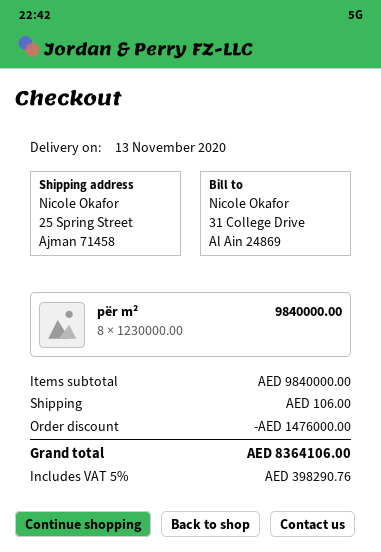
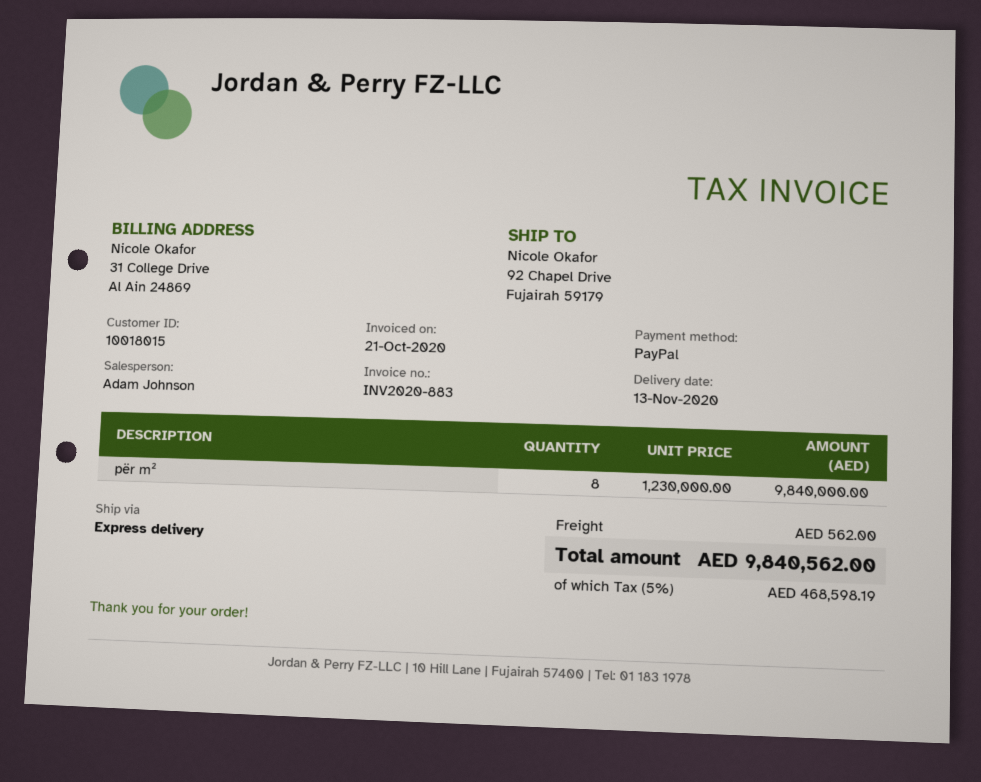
ship to: 25 Spring Street, Ajman 71458 -> 92 Chapel Drive, Fujairah 59179
discount: 1476000.00 -> none
shipping: 106.00 -> 562.00
tax: 5% = 398290.76 -> 5% = 468598.19
total: 8364106.00 -> 9840562.00

